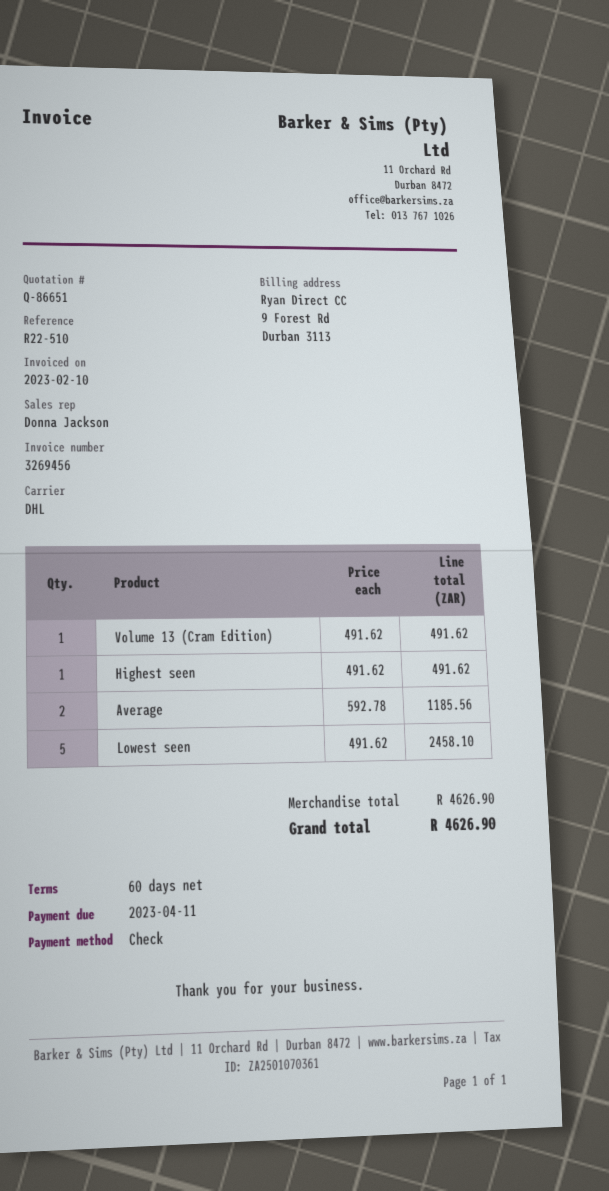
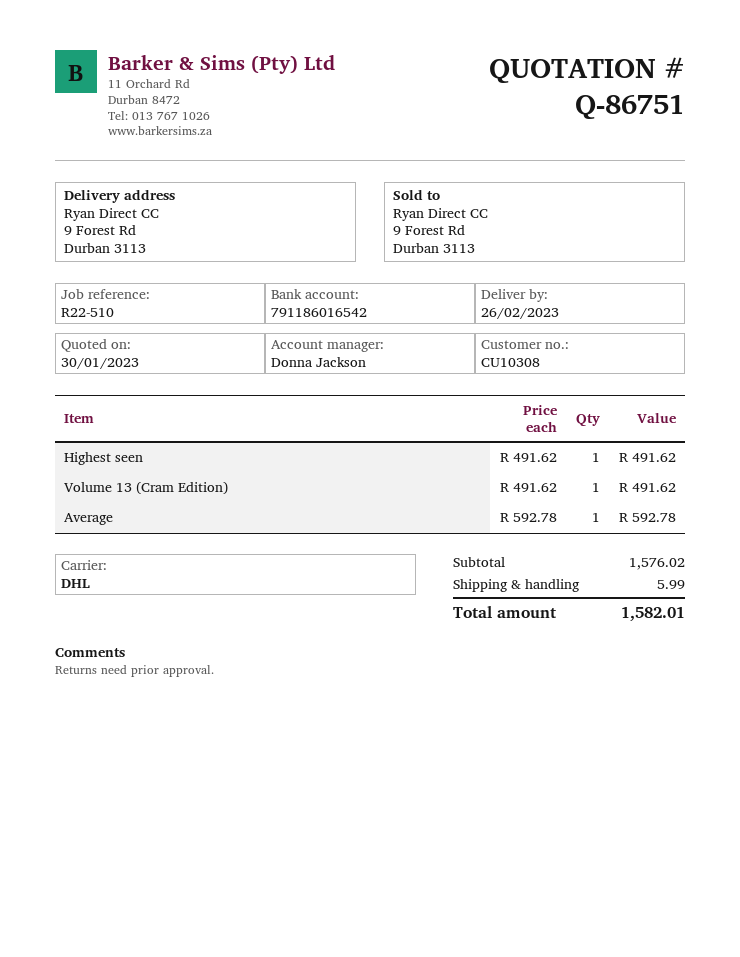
quote number: Q-86651 -> Q-86751
Average: 2 x 592.78 = 1185.56 -> 1 x 592.78 = 592.78
Lowest seen: 5 x 491.62 = 2458.10 -> none
subtotal: 4626.90 -> 1576.02
shipping: none -> 5.99
total: 4626.90 -> 1582.01

